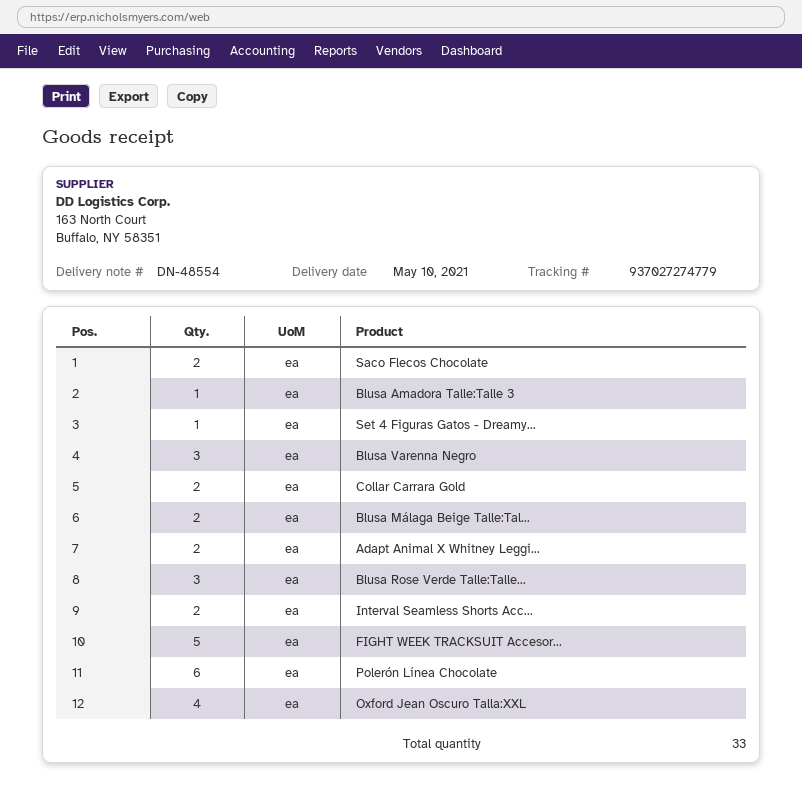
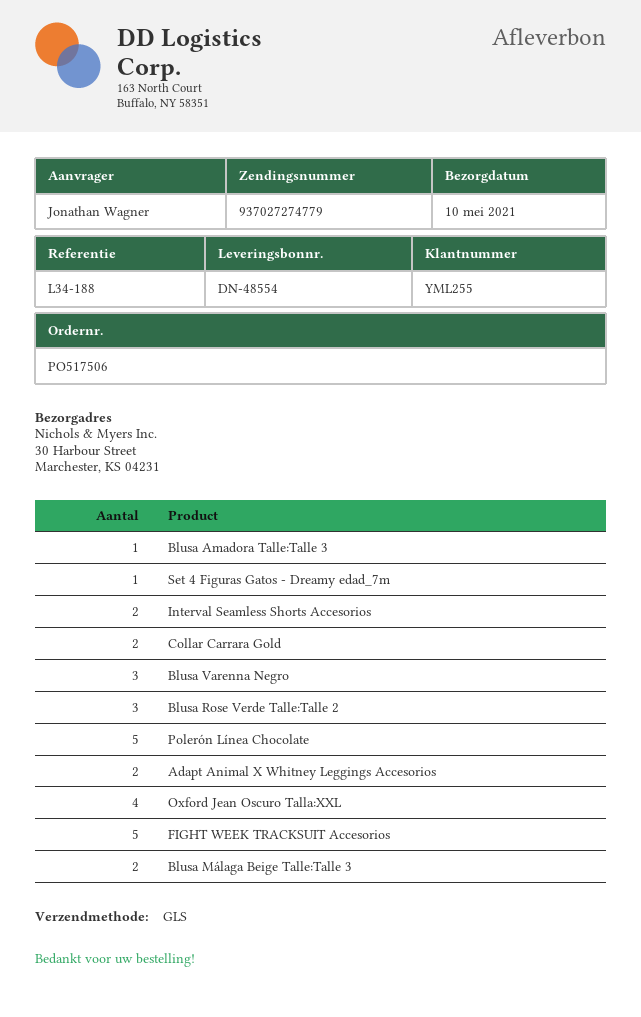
Saco Flecos Chocolate: 2 -> none
Polerón Línea Chocolate: 6 -> 5

